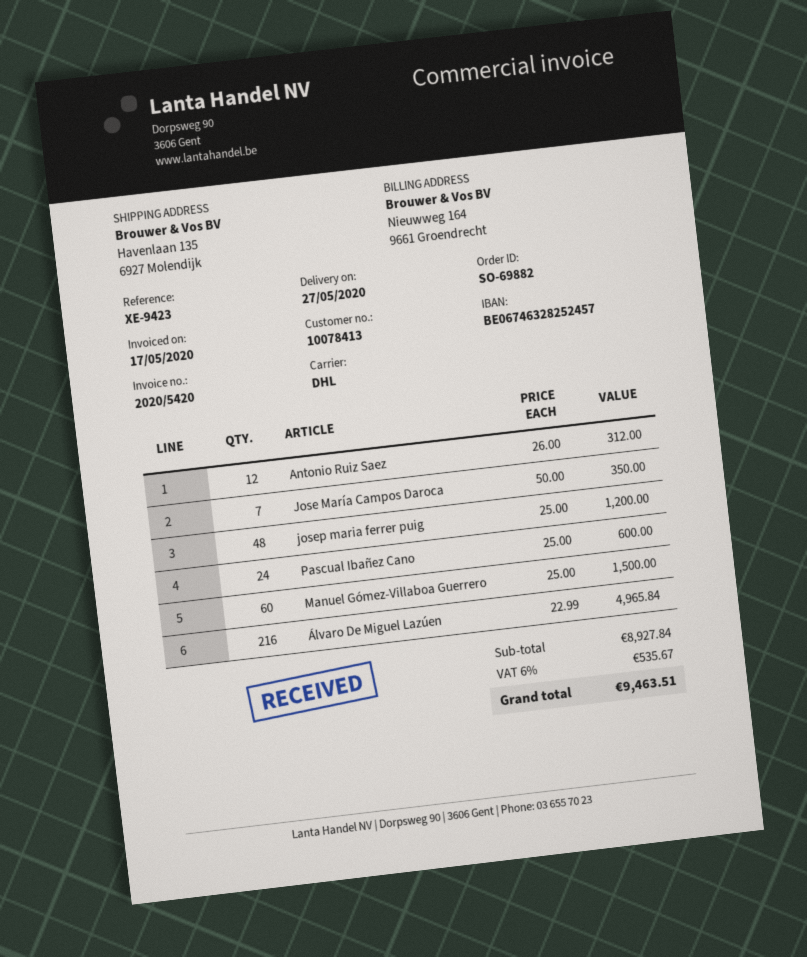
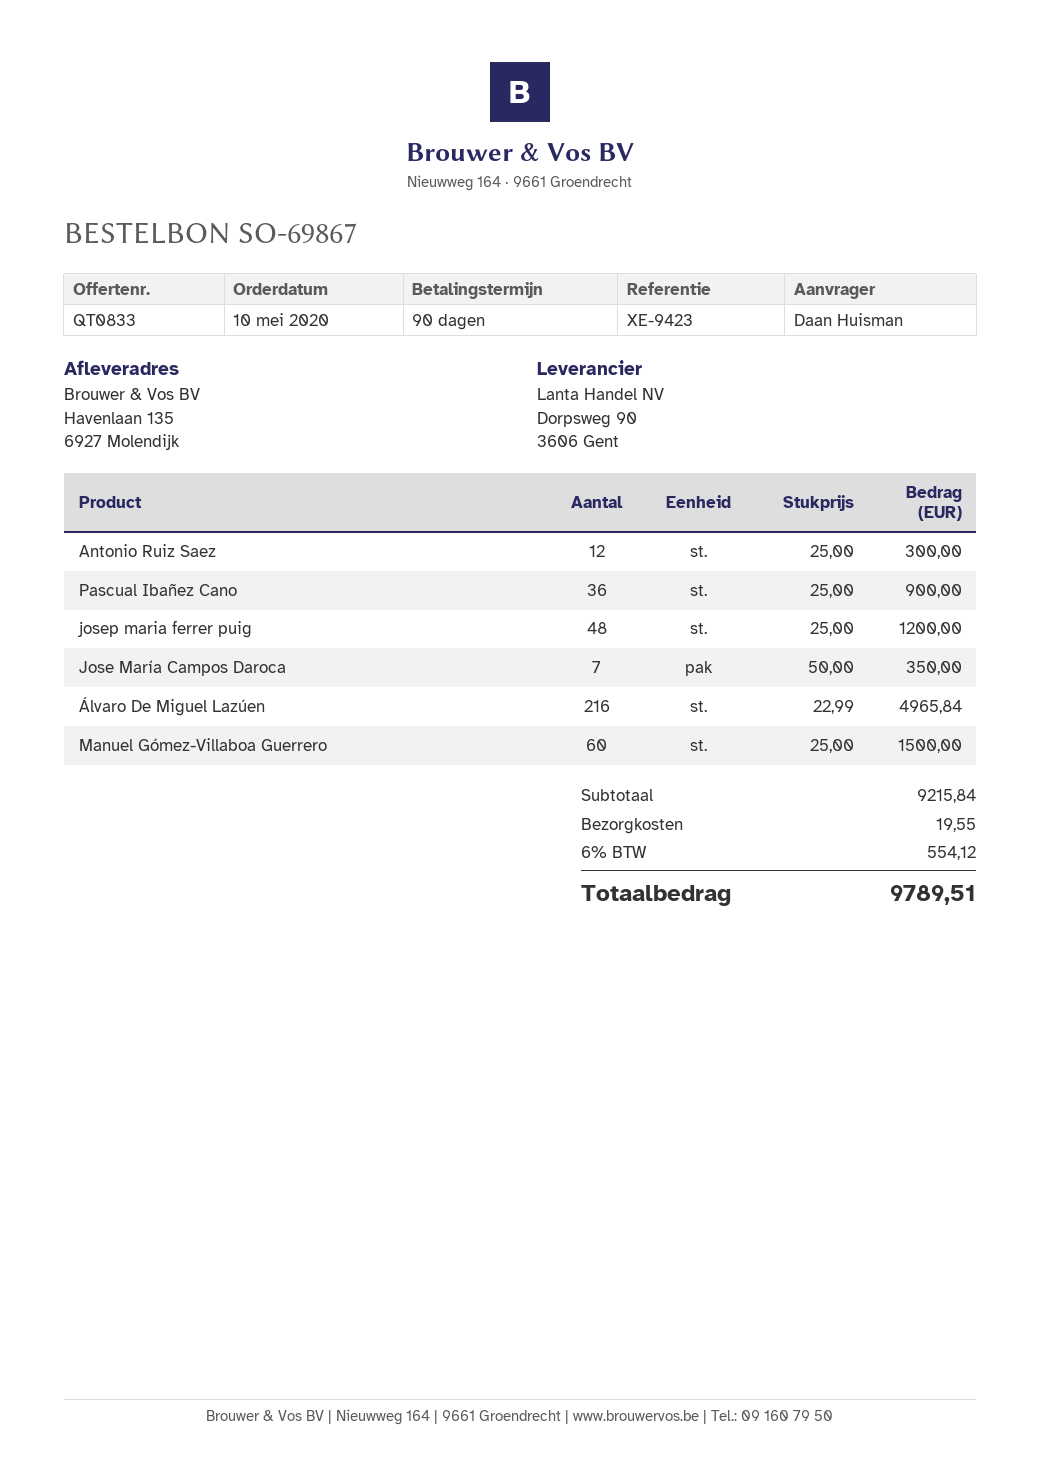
order number: SO-69882 -> SO-69867
Antonio Ruiz Saez: 12 x 26.00 = 312.00 -> 12 x 25.00 = 300.00
Pascual Ibañez Cano: 24 x 25.00 = 600.00 -> 36 x 25.00 = 900.00
subtotal: 8927.84 -> 9215.84
shipping: none -> 19.55
tax: 6% = 535.67 -> 6% = 554.12
total: 9463.51 -> 9789.51

